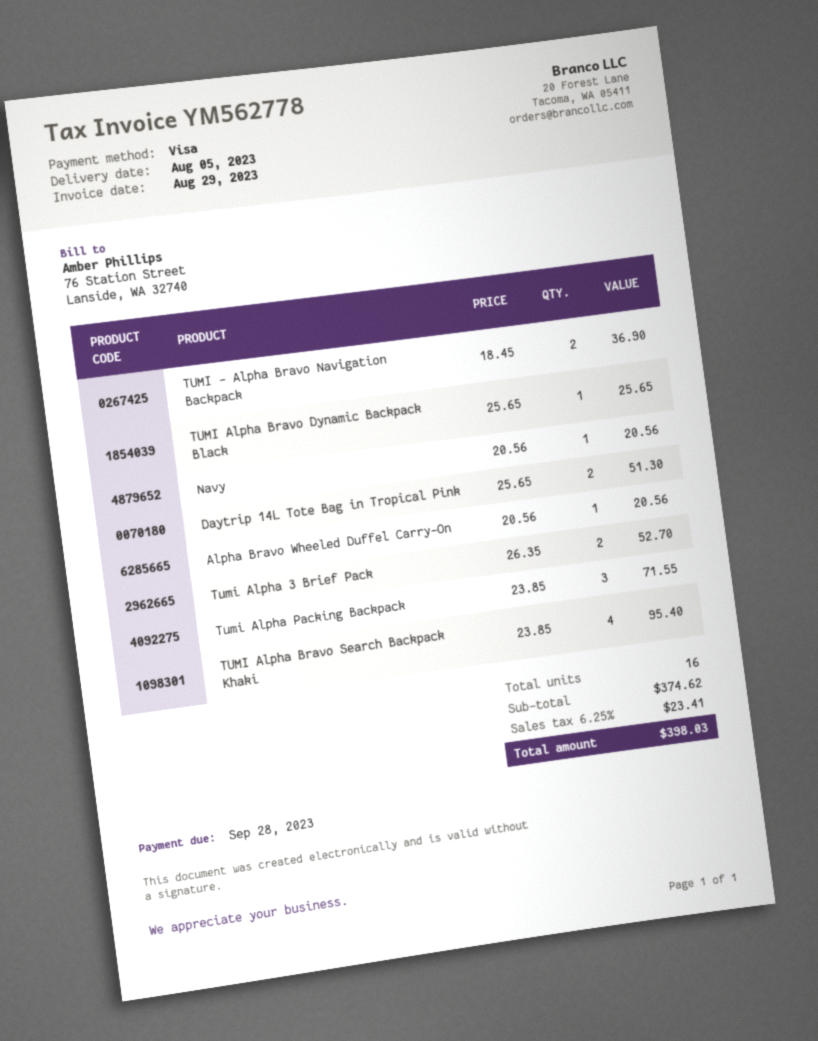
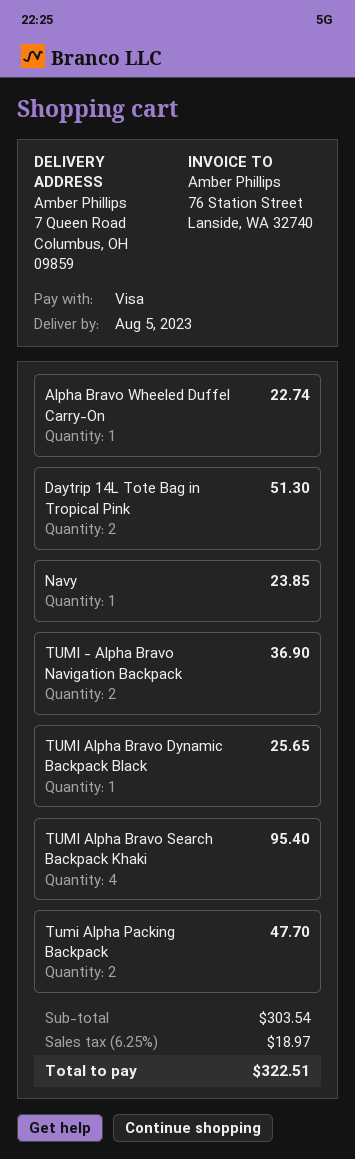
Navy: 1 for 20.56 -> 1 for 23.85
Alpha Bravo Wheeled Duffel Carry-On: 1 for 20.56 -> 1 for 22.74
Tumi Alpha 3 Brief Pack: 2 for 52.70 -> none
Tumi Alpha Packing Backpack: 3 for 71.55 -> 2 for 47.70
subtotal: 374.62 -> 303.54
tax: 6.25% = 23.41 -> 6.25% = 18.97
total: 398.03 -> 322.51

